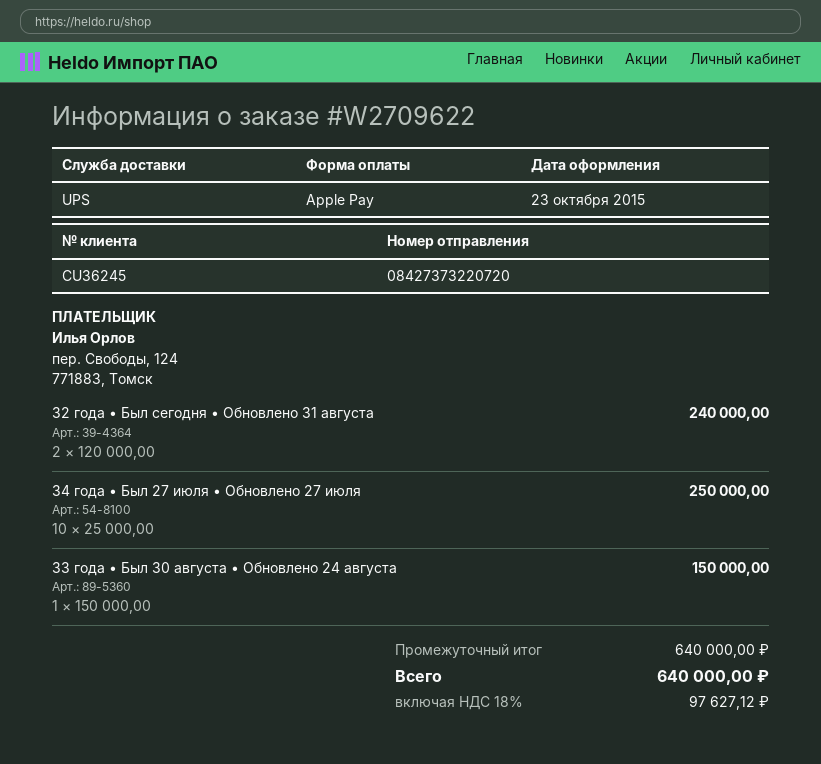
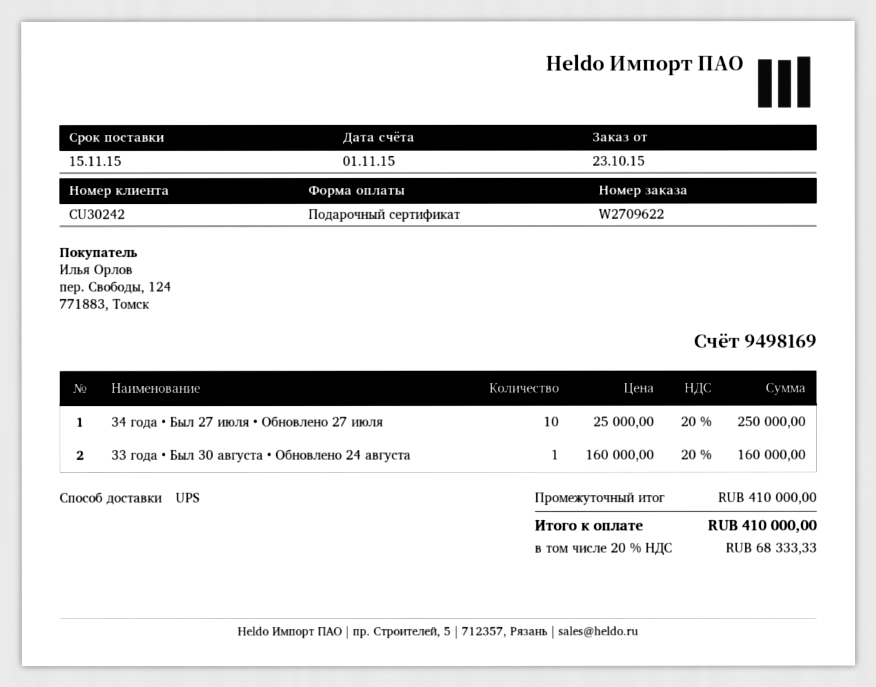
customer number: CU36245 -> CU30242
payment method: Apple Pay -> gift card
32 года • Был сегодня • Обновлено 31 августа: 2 x 120000.00 = 240000.00 -> none
33 года • Был 30 августа • Обновлено 24 августа: 1 x 150000.00 = 150000.00 -> 1 x 160000.00 = 160000.00
subtotal: 640000.00 -> 410000.00
tax: 18% = 97627.12 -> 20% = 68333.33
total: 640000.00 -> 410000.00

